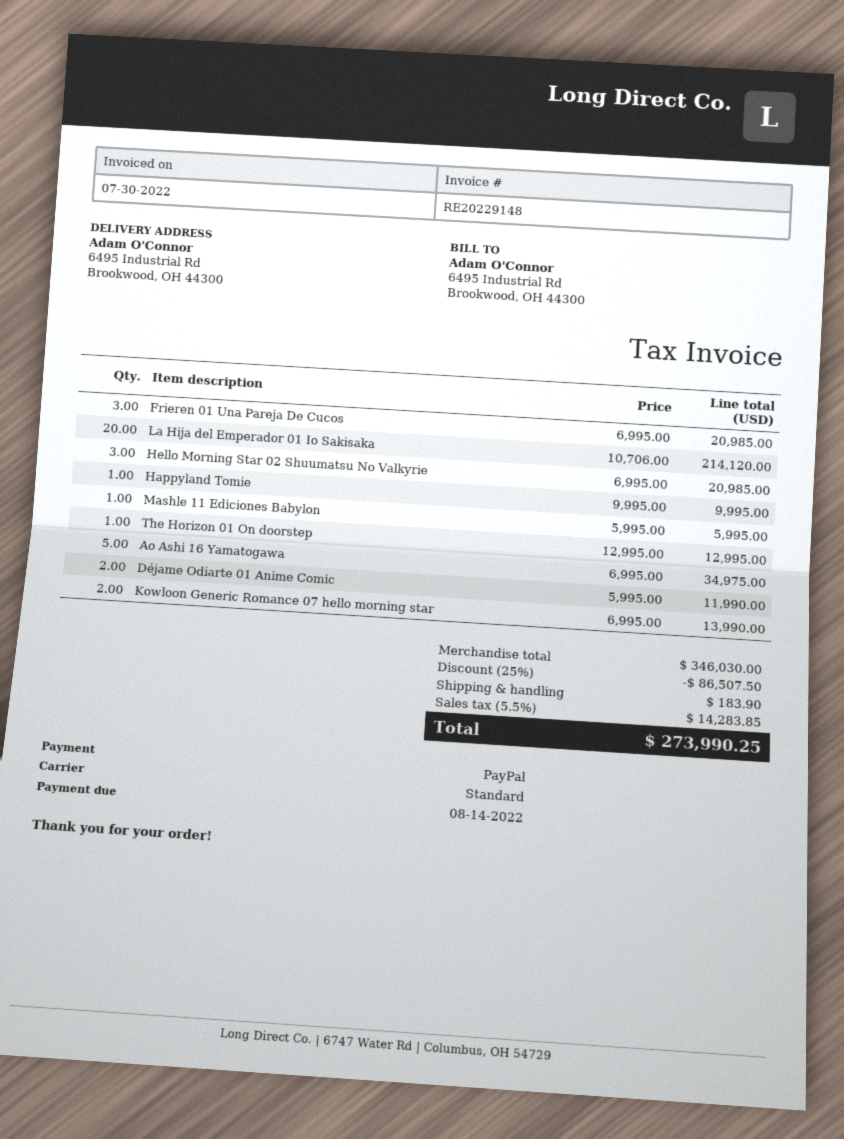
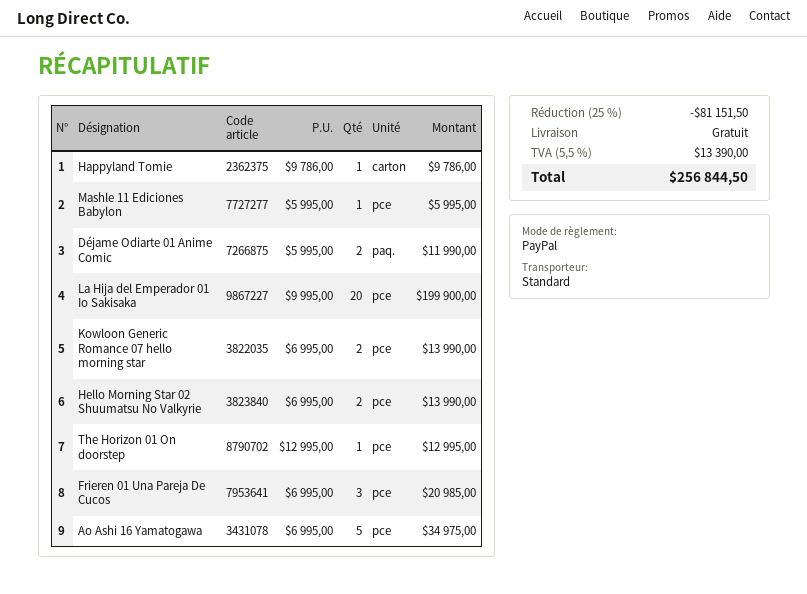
La Hija del Emperador 01 Io Sakisaka: 20 x 10706.00 = 214120.00 -> 20 x 9995.00 = 199900.00
Hello Morning Star 02 Shuumatsu No Valkyrie: 3 x 6995.00 = 20985.00 -> 2 x 6995.00 = 13990.00
Happyland Tomie: 1 x 9995.00 = 9995.00 -> 1 x 9786.00 = 9786.00
discount: 25% = 86507.50 -> 25% = 81151.50
shipping: 183.90 -> 0.00
tax: 5.5% = 14283.85 -> 5.5% = 13390.00
total: 273990.25 -> 256844.50

